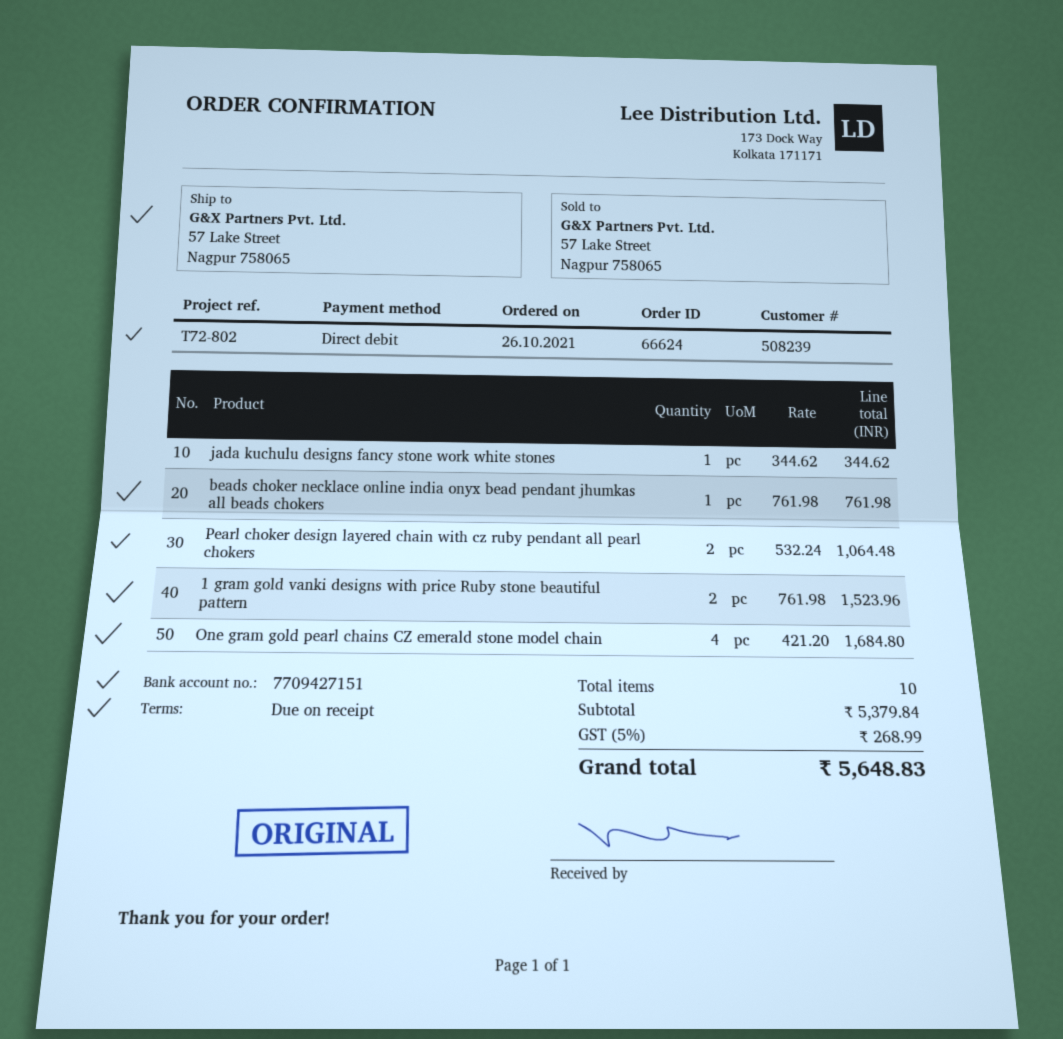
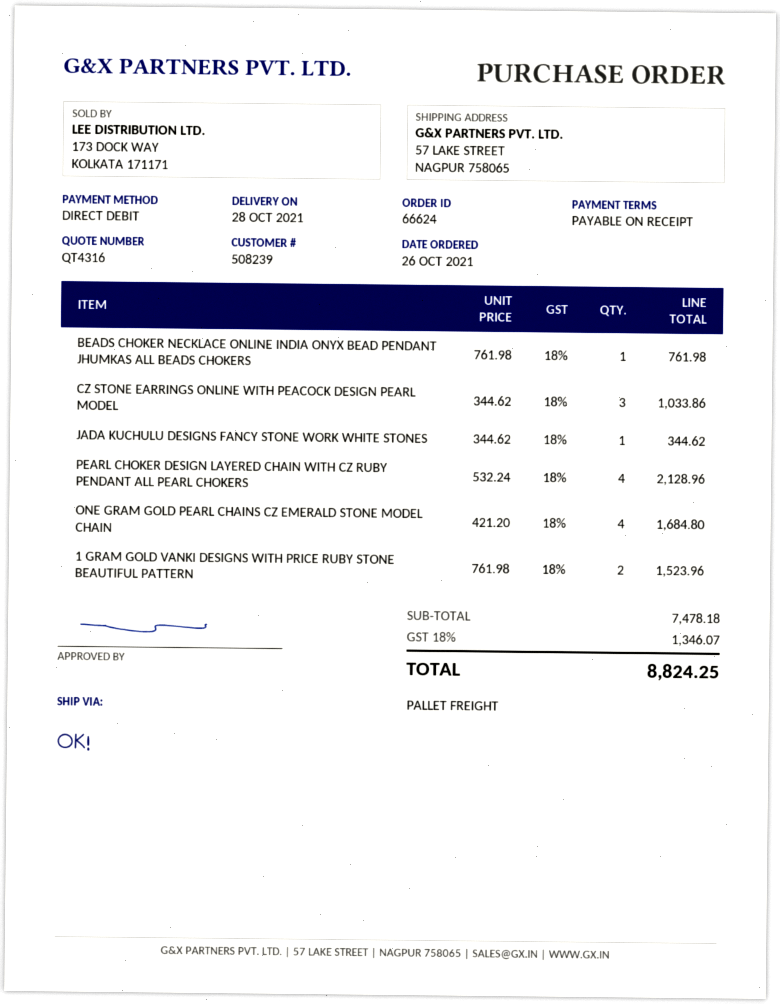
Pearl choker design layered chain with cz ruby pendant all pearl chokers: 2 x 532.24 = 1064.48 -> 4 x 532.24 = 2128.96
CZ STONE EARRINGS ONLINE WITH PEACOCK DESIGN PEARL MODEL: none -> 3 x 344.62 = 1033.86
subtotal: 5379.84 -> 7478.18
tax: 5% = 268.99 -> 18% = 1346.07
total: 5648.83 -> 8824.25

